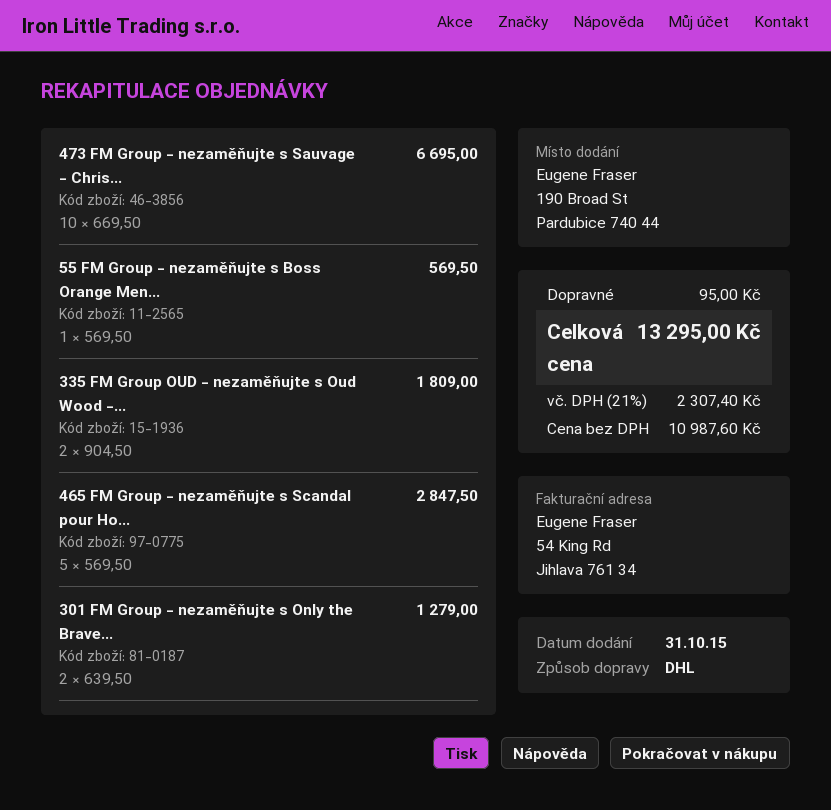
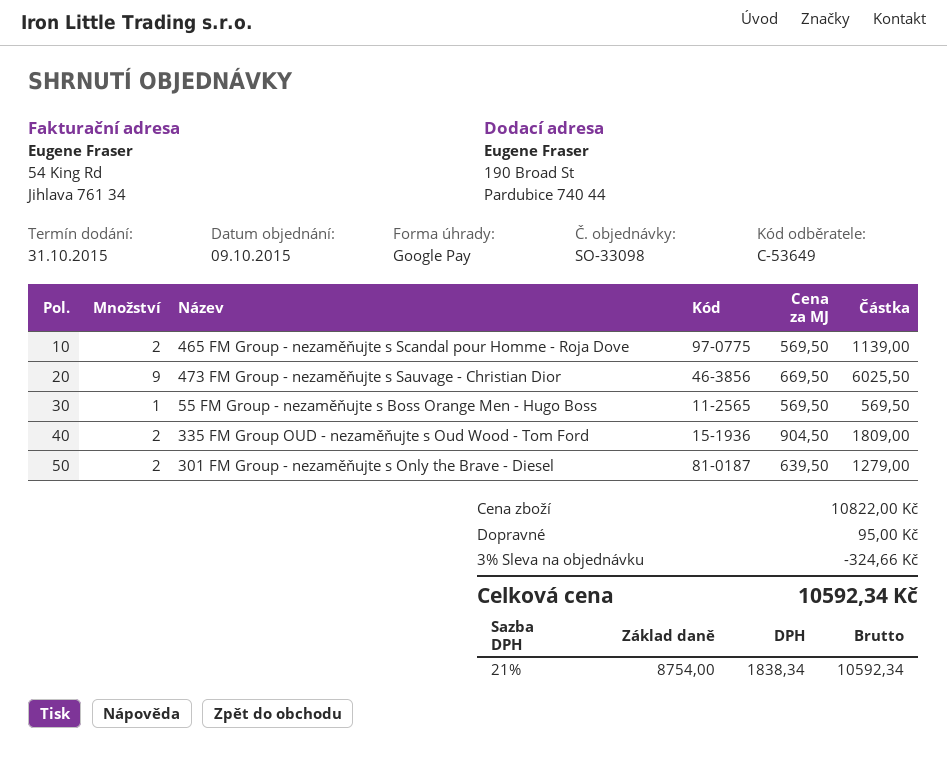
473 FM Group - nezaměňujte s Sauvage - Chris...: 10 x 669.50 = 6695.00 -> 9 x 669.50 = 6025.50
465 FM Group - nezaměňujte s Scandal pour Ho...: 5 x 569.50 = 2847.50 -> 2 x 569.50 = 1139.00
discount: none -> 3% = 324.66
net: 10987.60 -> 8754.00
tax: 21% = 2307.40 -> 21% = 1838.34
total: 13295.00 -> 10592.34

